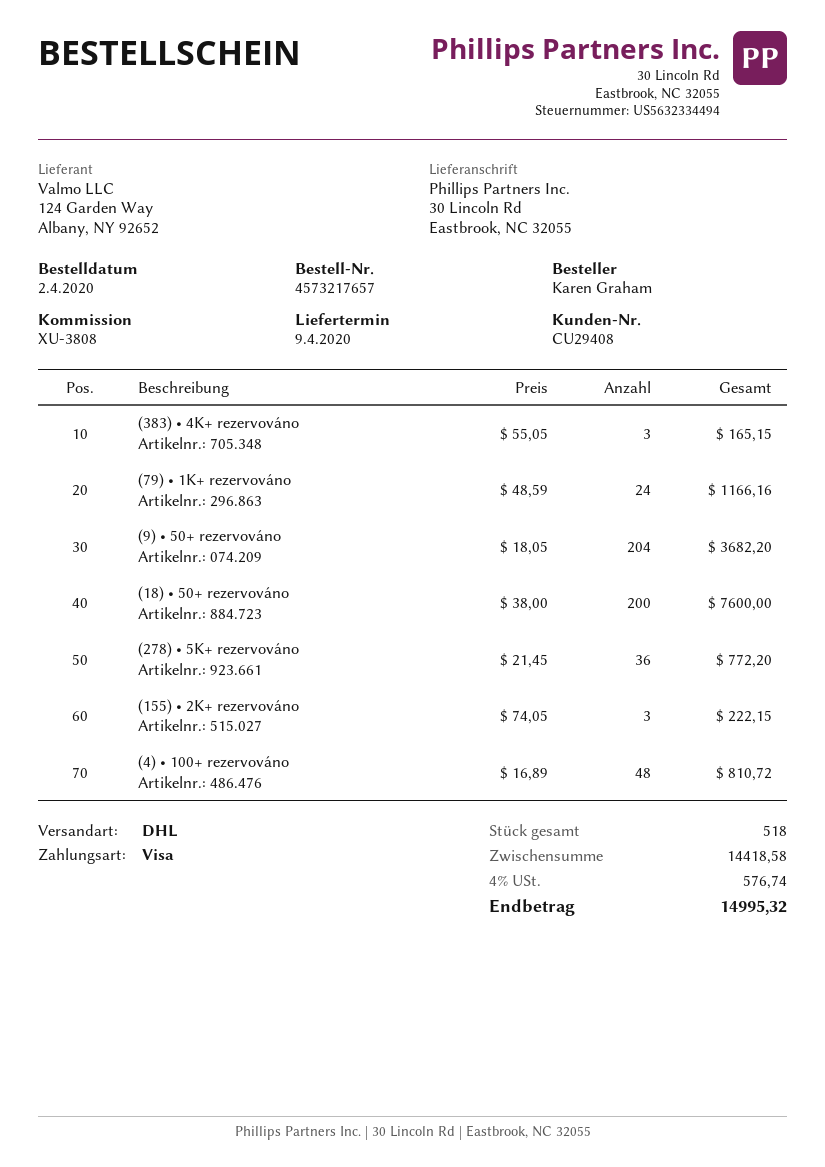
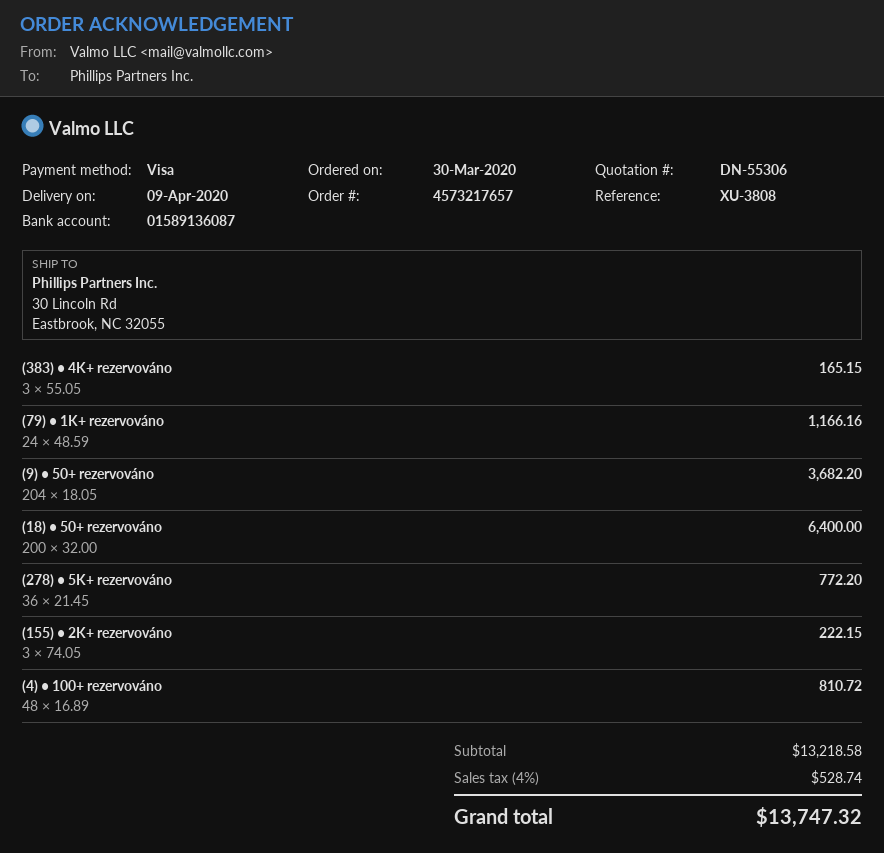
order date: 2020-04-02 -> 2020-03-30
(18) • 50+ rezervováno: 200 x 38.00 = 7600.00 -> 200 x 32.00 = 6400.00
subtotal: 14418.58 -> 13218.58
tax: 4% = 576.74 -> 4% = 528.74
total: 14995.32 -> 13747.32

